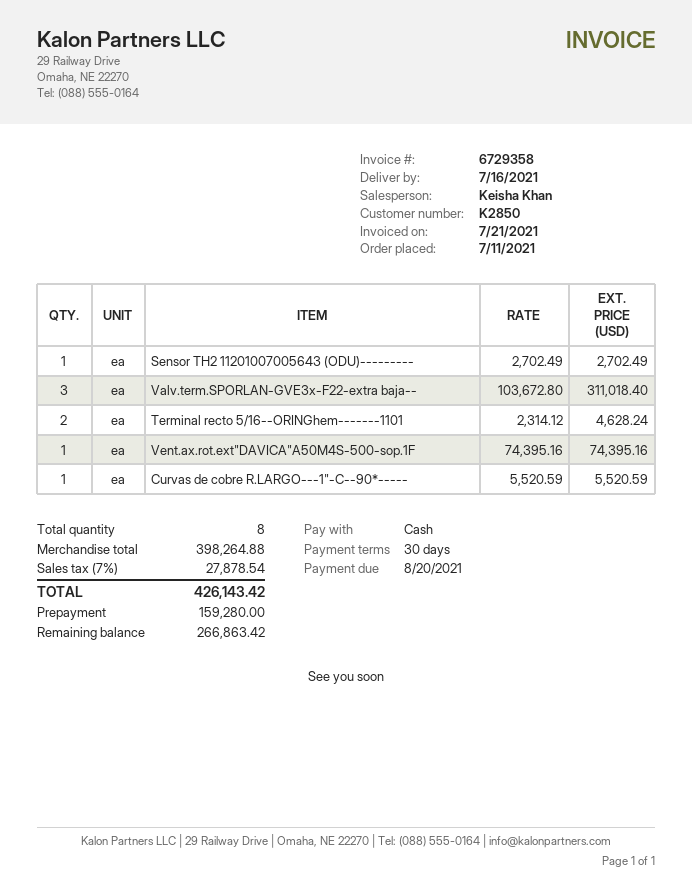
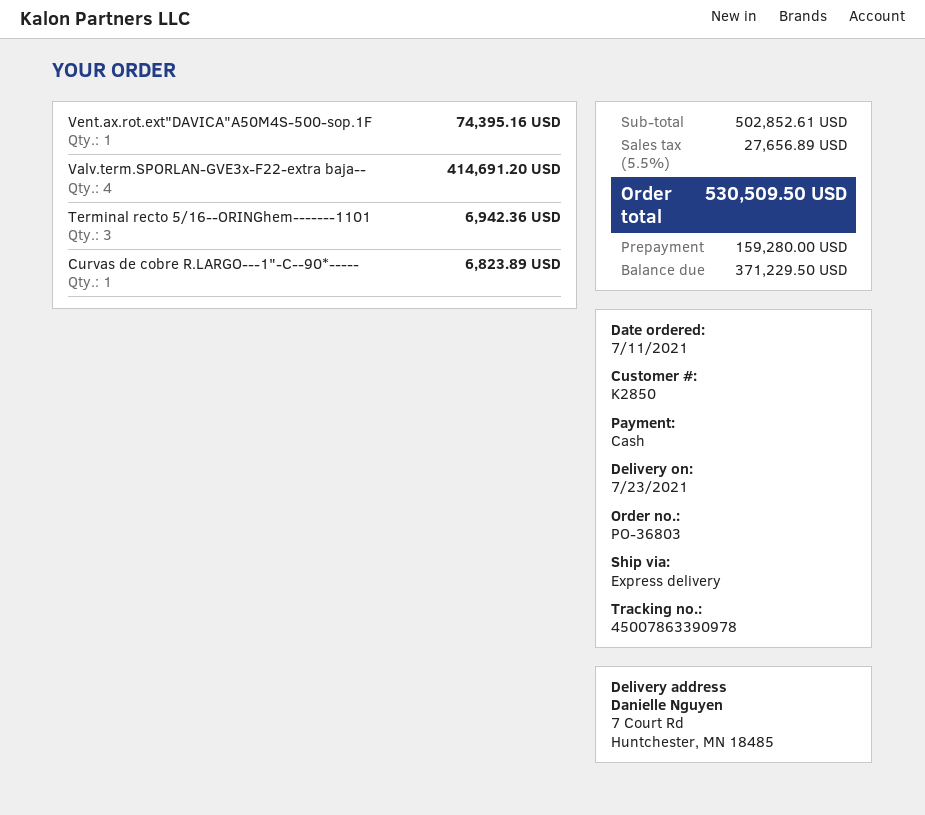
delivery date: 2021-07-16 -> 2021-07-23
Sensor TH2 11201007005643 (ODU)---------: 1 for 2702.49 -> none
Valv.term.SPORLAN-GVE3x-F22-extra baja--: 3 for 311018.40 -> 4 for 414691.20
Terminal recto 5/16--ORINGhem-------1101: 2 for 4628.24 -> 3 for 6942.36
Curvas de cobre R.LARGO---1"-C--90*-----: 1 for 5520.59 -> 1 for 6823.89
subtotal: 398264.88 -> 502852.61
tax: 7% = 27878.54 -> 5.5% = 27656.89
total: 426143.42 -> 530509.50
balance: 266863.42 -> 371229.50

